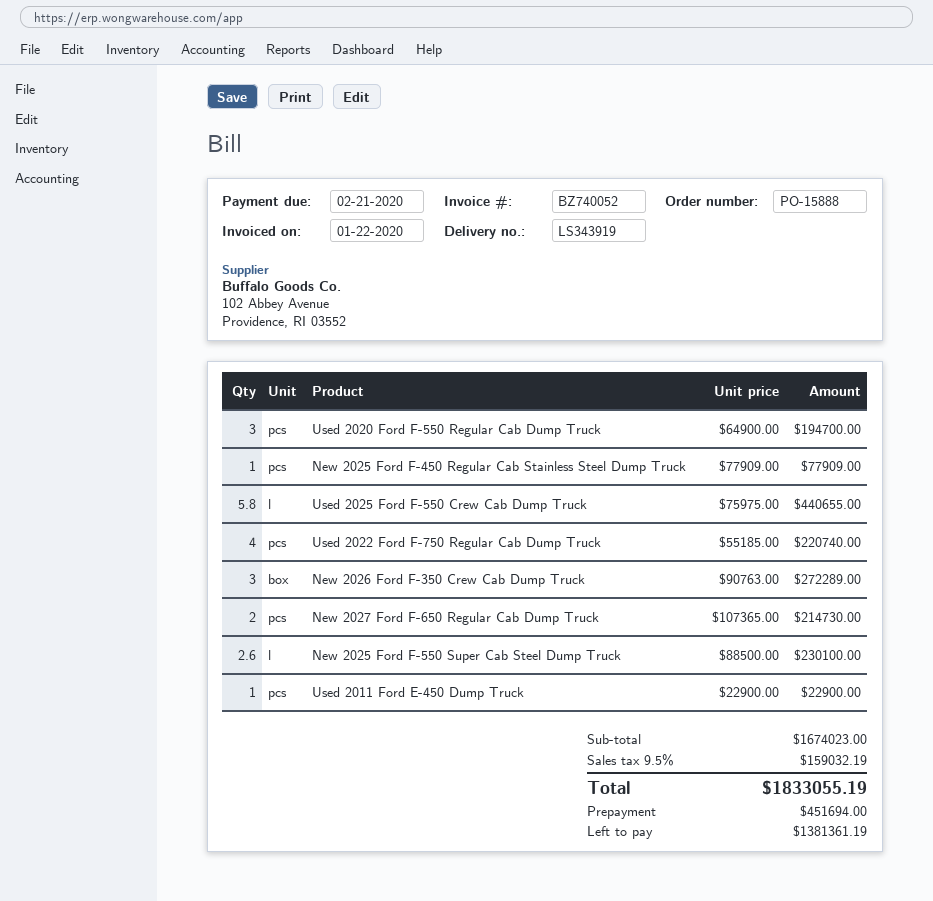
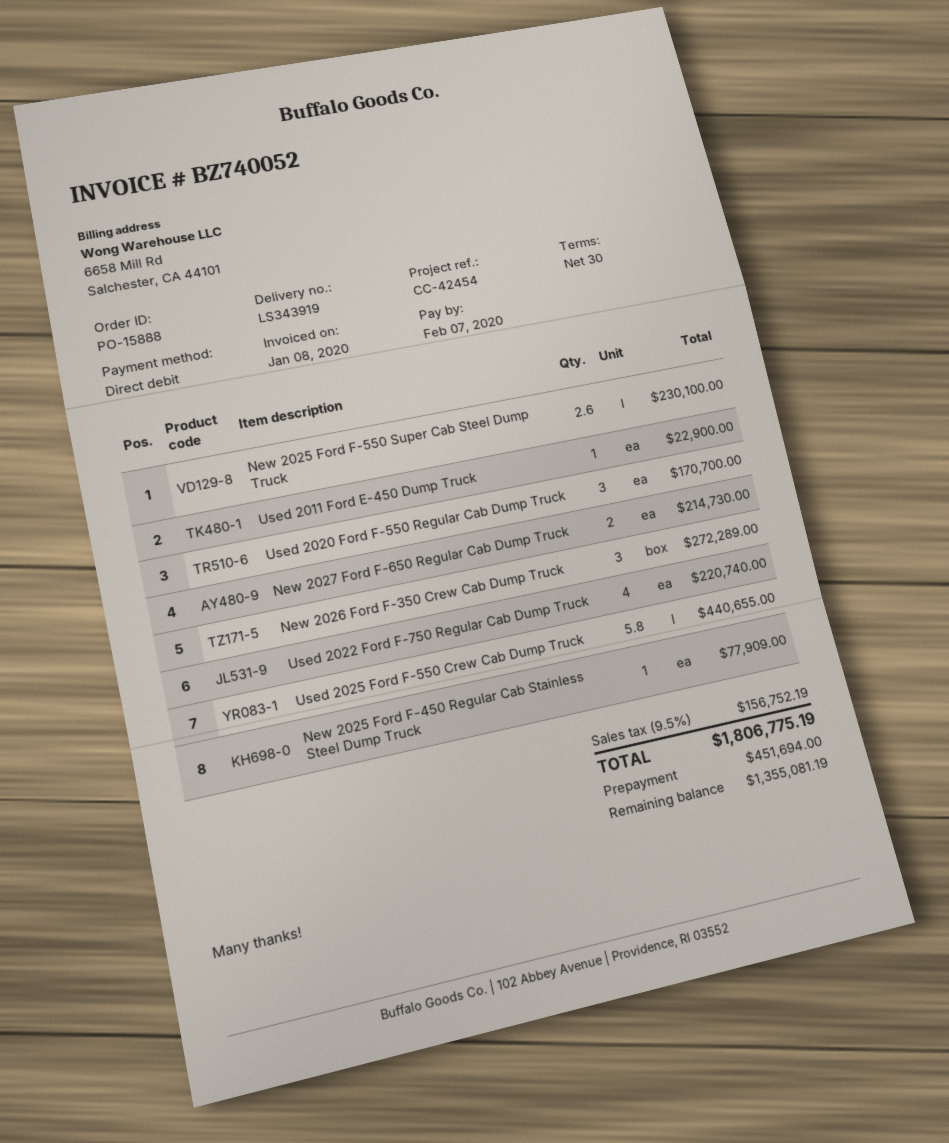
invoice date: 2020-01-22 -> 2020-01-08
due date: 2020-02-21 -> 2020-02-07
Used 2020 Ford F-550 Regular Cab Dump Truck: 3 for 194700.00 -> 3 for 170700.00
tax: 9.5% = 159032.19 -> 9.5% = 156752.19
total: 1833055.19 -> 1806775.19
balance: 1381361.19 -> 1355081.19

